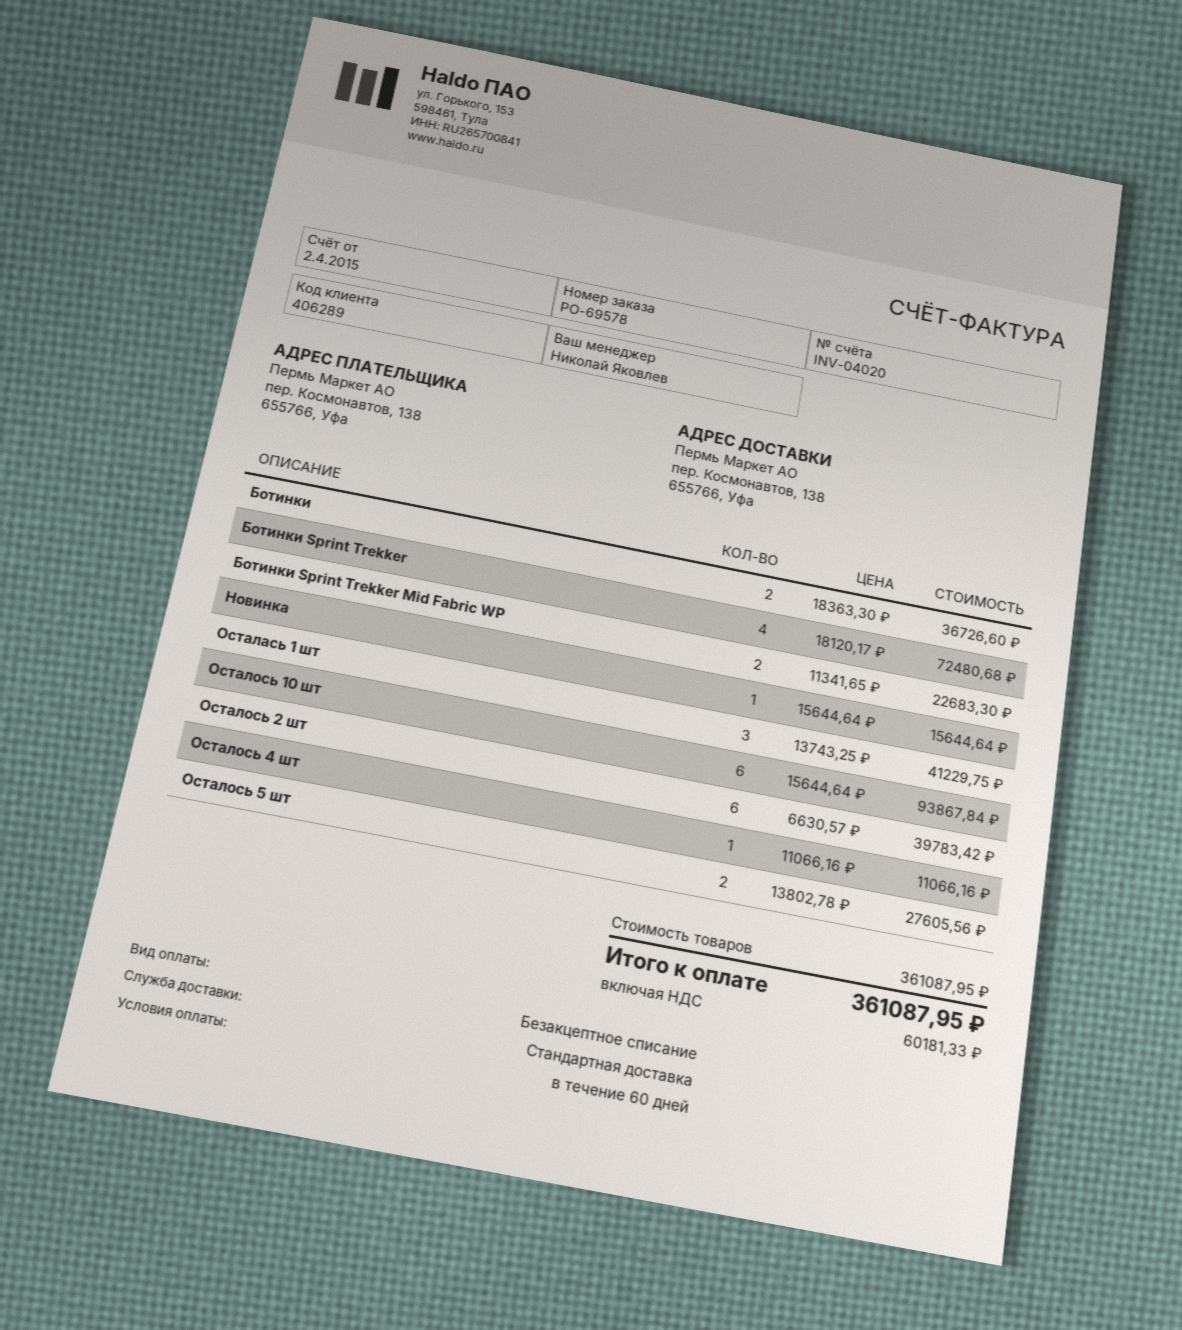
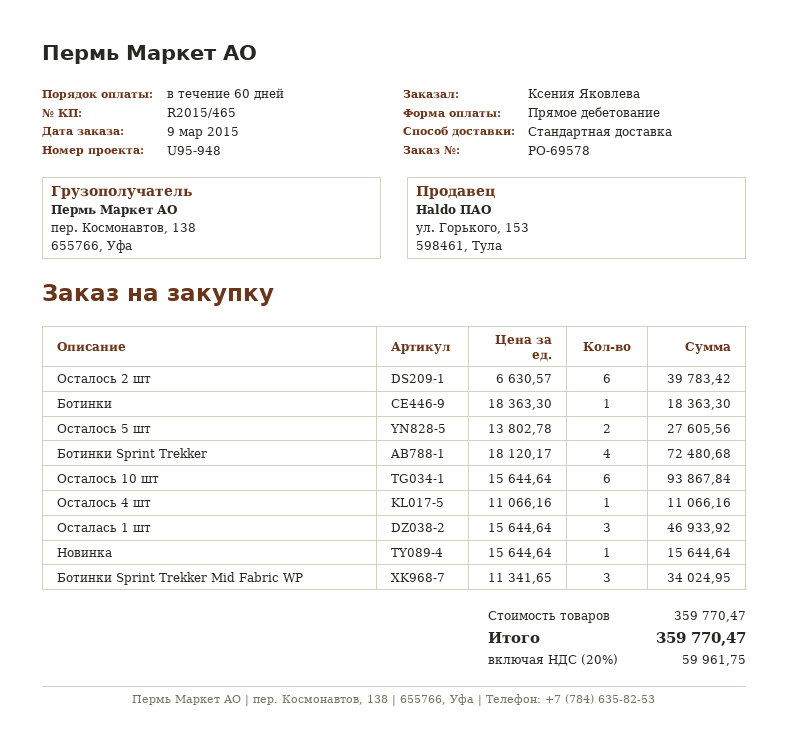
Ботинки: 2 x 18363.30 = 36726.60 -> 1 x 18363.30 = 18363.30
Ботинки Sprint Trekker Mid Fabric WP: 2 x 11341.65 = 22683.30 -> 3 x 11341.65 = 34024.95
Осталась 1 шт: 3 x 13743.25 = 41229.75 -> 3 x 15644.64 = 46933.92
subtotal: 361087.95 -> 359770.47
tax: 60181.33 -> 59961.75
total: 361087.95 -> 359770.47

